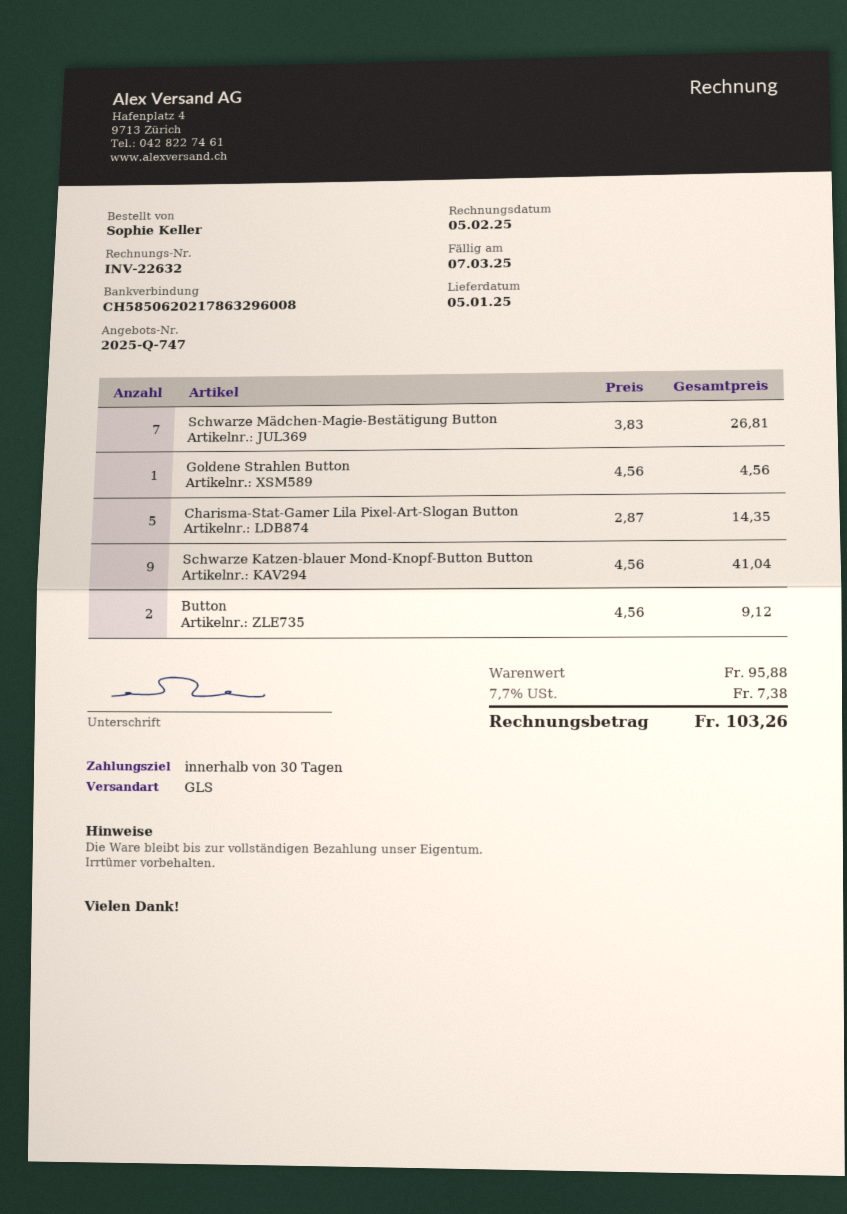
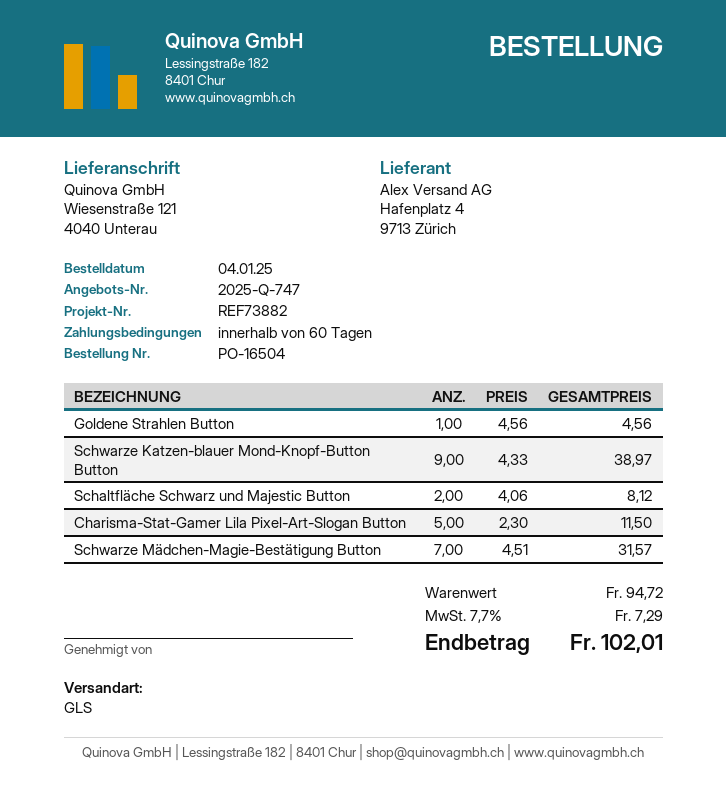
payment terms: 30 days -> 60 days
Schwarze Mädchen-Magie-Bestätigung Button: 7 x 3.83 = 26.81 -> 7 x 4.51 = 31.57
Charisma-Stat-Gamer Lila Pixel-Art-Slogan Button: 5 x 2.87 = 14.35 -> 5 x 2.30 = 11.50
Schwarze Katzen-blauer Mond-Knopf-Button Button: 9 x 4.56 = 41.04 -> 9 x 4.33 = 38.97
Button: 2 x 4.56 = 9.12 -> none
Schaltfläche Schwarz und Majestic Button: none -> 2 x 4.06 = 8.12
subtotal: 95.88 -> 94.72
tax: 7.7% = 7.38 -> 7.7% = 7.29
total: 103.26 -> 102.01

